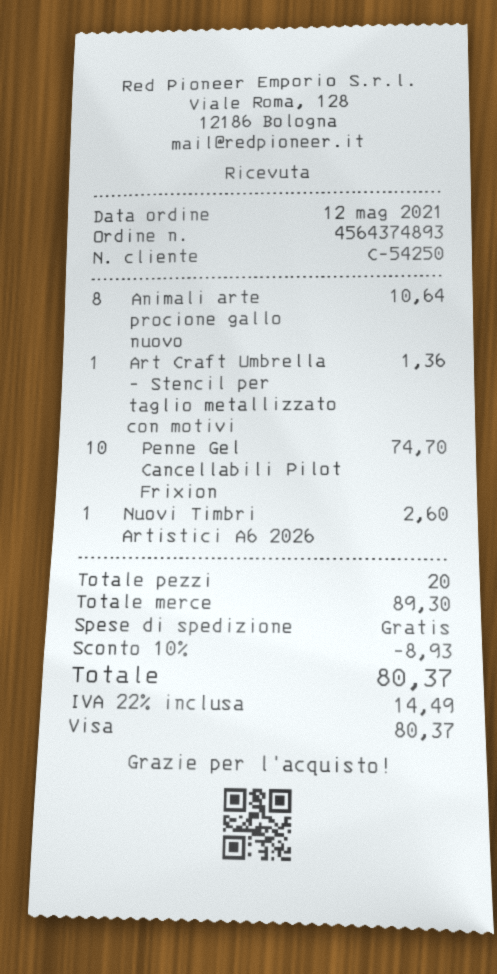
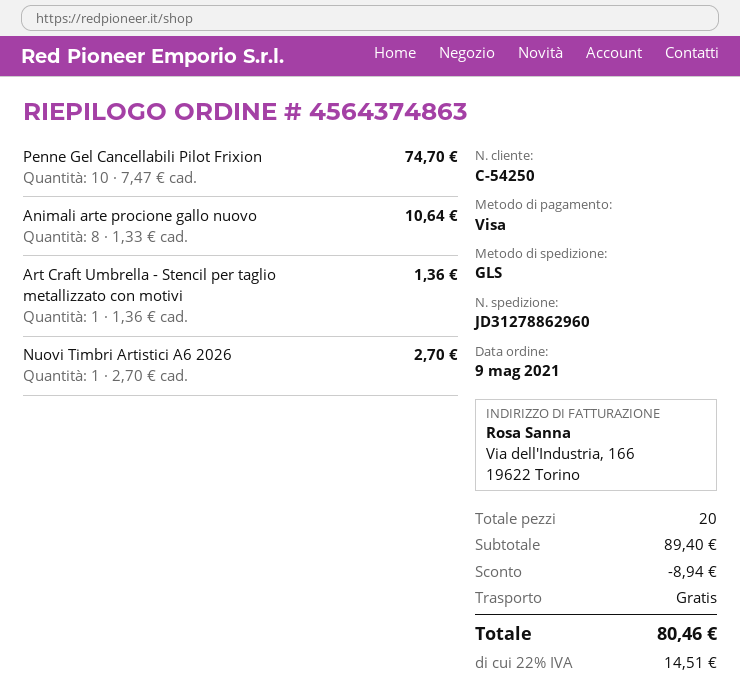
order number: 4564374893 -> 4564374863
order date: 2021-05-12 -> 2021-05-09
Nuovi Timbri Artistici A6 2026: 1 for 2.60 -> 1 for 2.70
subtotal: 89.30 -> 89.40
discount: 8.93 -> 8.94
tax: 22% = 14.49 -> 22% = 14.51
total: 80.37 -> 80.46

